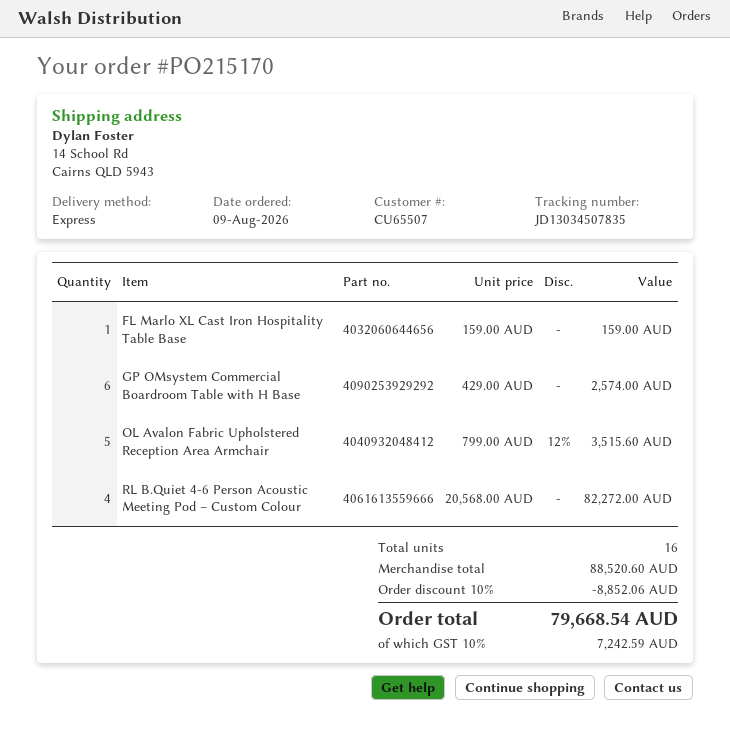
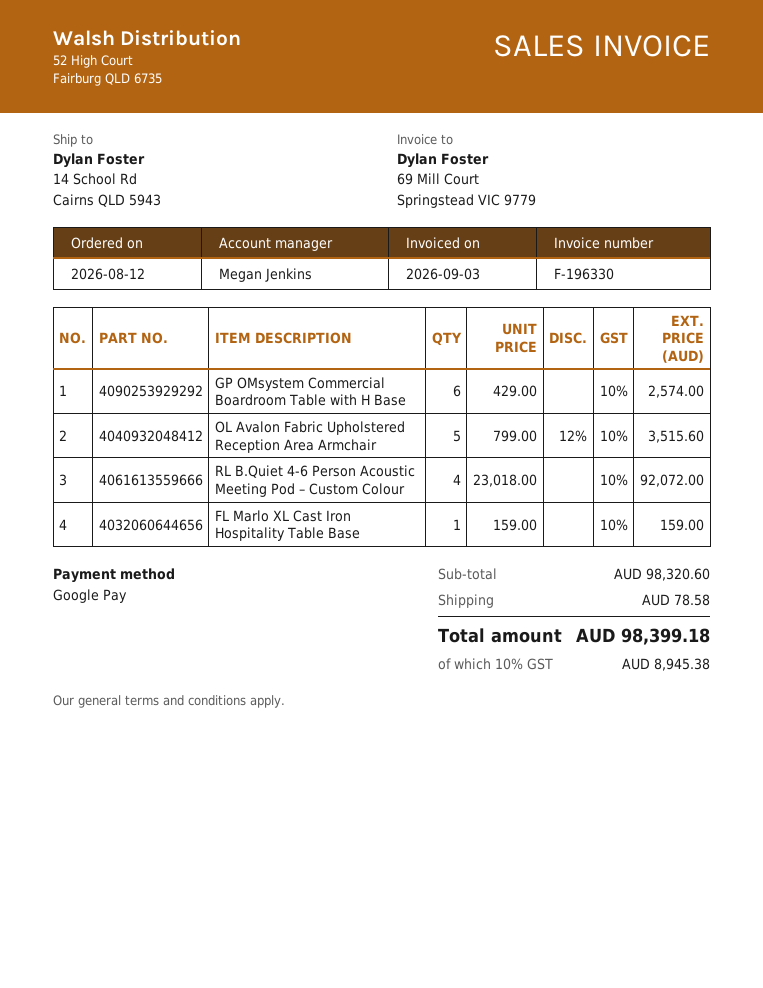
order date: 2026-08-09 -> 2026-08-12
RL B.Quiet 4-6 Person Acoustic Meeting Pod – Custom Colour: 4 x 20568.00 = 82272.00 -> 4 x 23018.00 = 92072.00
subtotal: 88520.60 -> 98320.60
discount: 10% = 8852.06 -> none
shipping: none -> 78.58
tax: 10% = 7242.59 -> 10% = 8945.38
total: 79668.54 -> 98399.18

